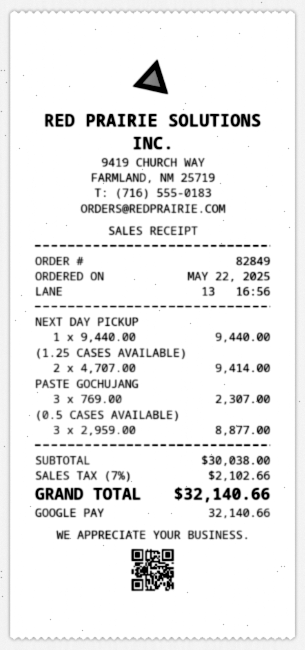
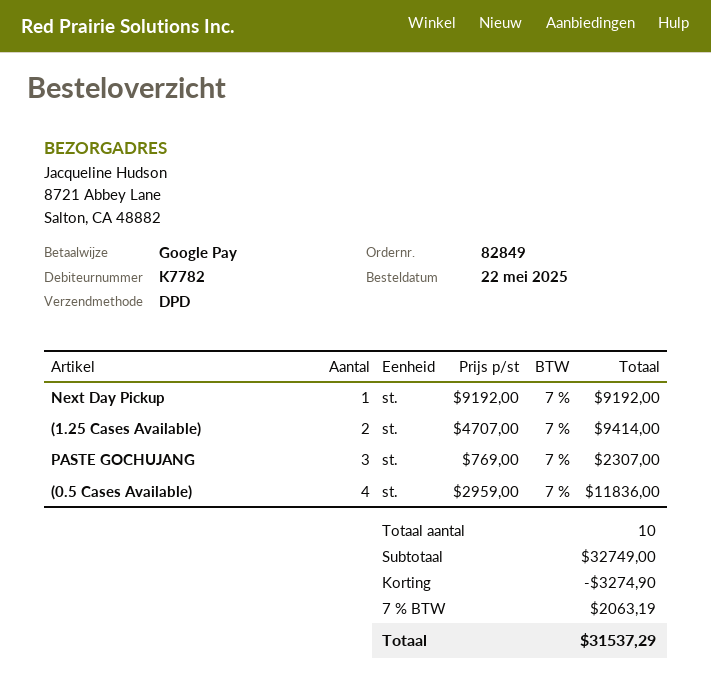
NEXT DAY PICKUP: 1 x 9440.00 = 9440.00 -> 1 x 9192.00 = 9192.00
(0.5 CASES AVAILABLE): 3 x 2959.00 = 8877.00 -> 4 x 2959.00 = 11836.00
subtotal: 30038.00 -> 32749.00
discount: none -> 3274.90
tax: 7% = 2102.66 -> 7% = 2063.19
total: 32140.66 -> 31537.29

